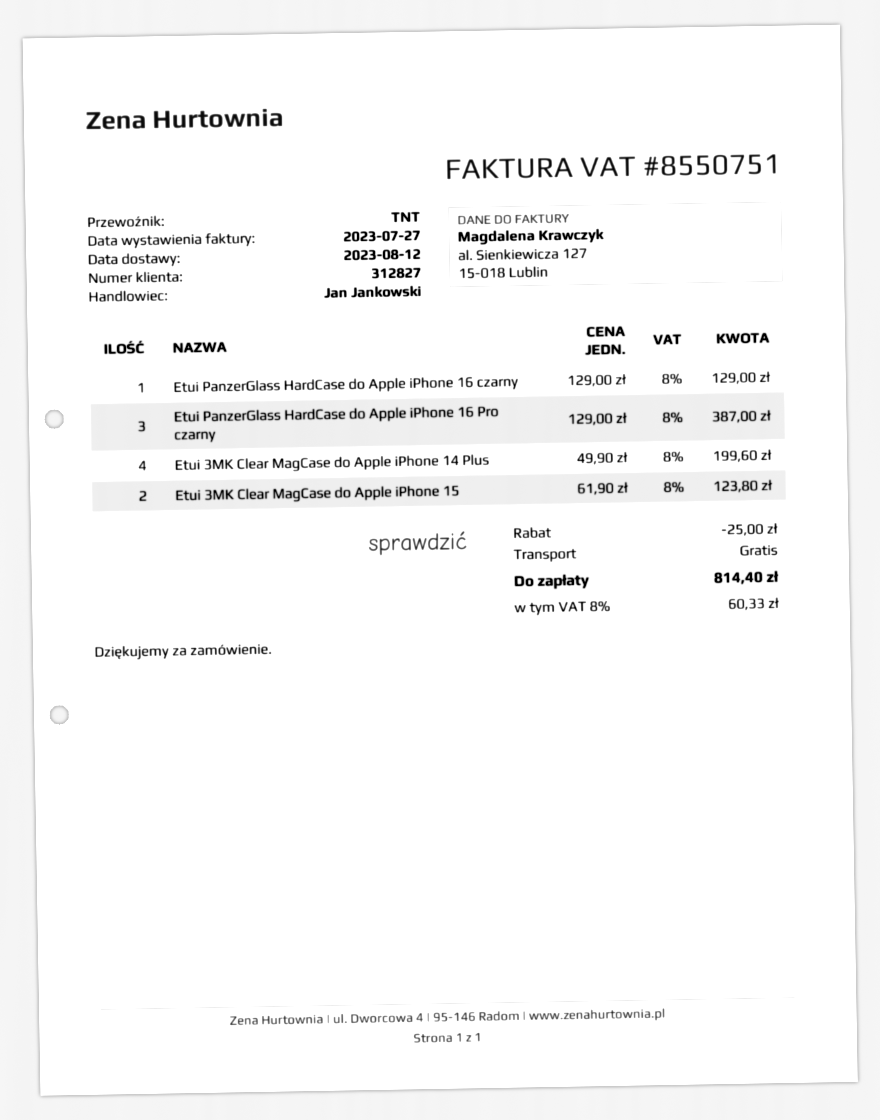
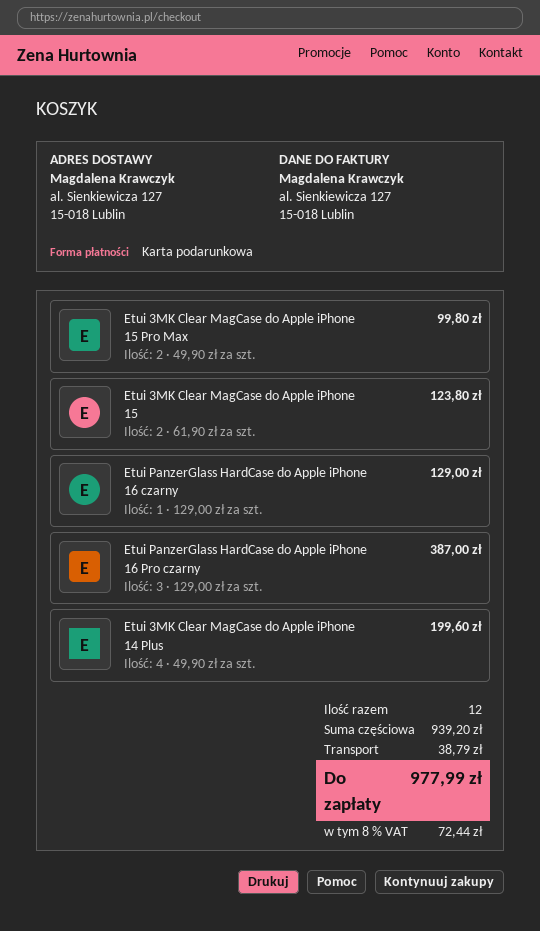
Etui 3MK Clear MagCase do Apple iPhone 15 Pro Max: none -> 2 x 49.90 = 99.80
discount: 25.00 -> none
shipping: 0.00 -> 38.79
tax: 8% = 60.33 -> 8% = 72.44
total: 814.40 -> 977.99

